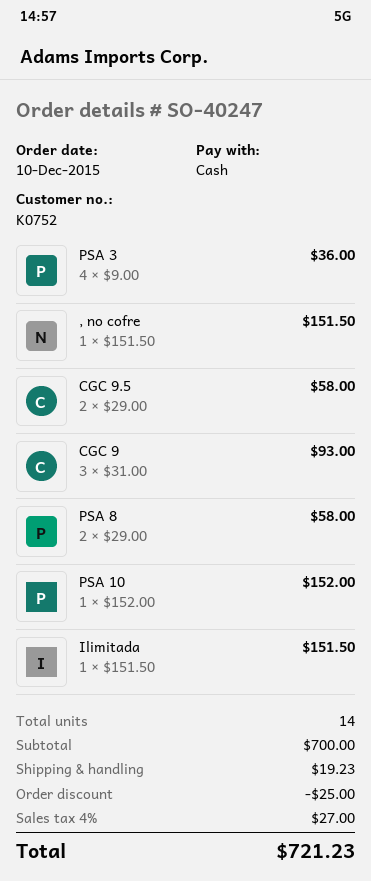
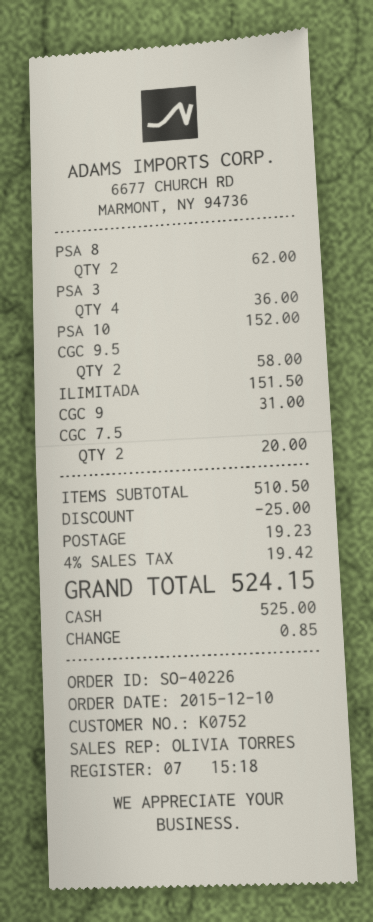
order number: SO-40247 -> SO-40226
, no cofre: 1 for 151.50 -> none
CGC 9: 3 for 93.00 -> 1 for 31.00
PSA 8: 2 for 58.00 -> 2 for 62.00
CGC 7.5: none -> 2 for 20.00
subtotal: 700.00 -> 510.50
tax: 4% = 27.00 -> 4% = 19.42
total: 721.23 -> 524.15

